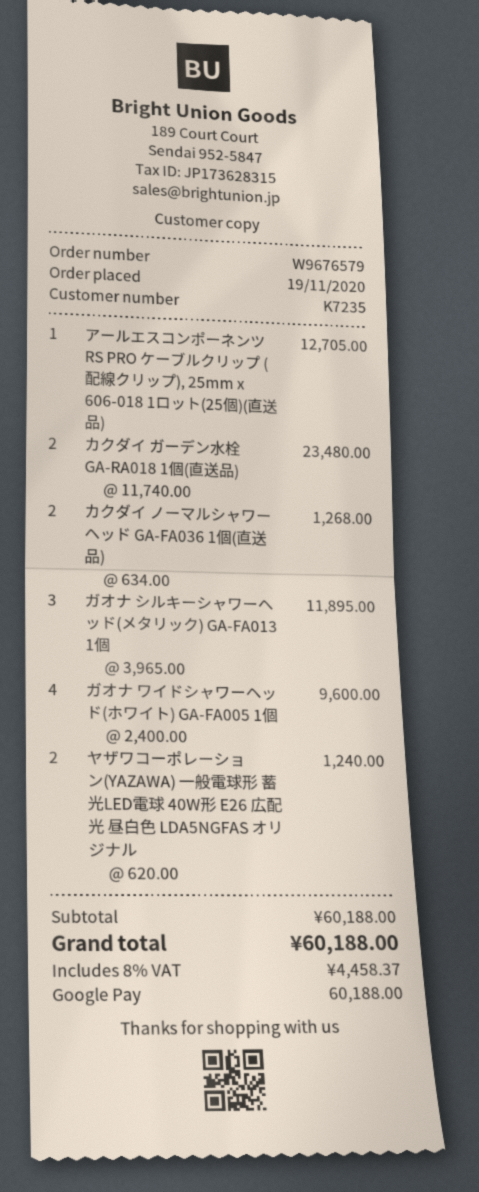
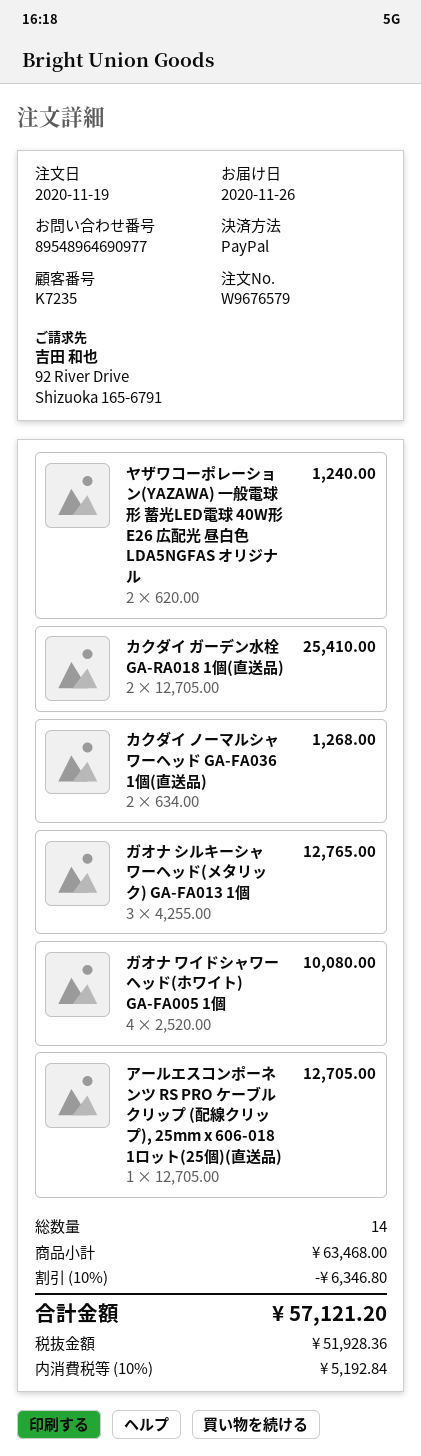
payment method: Google Pay -> PayPal
カクダイ ガーデン水栓 GA-RA018 1個(直送品): 2 x 11740.00 = 23480.00 -> 2 x 12705.00 = 25410.00
ガオナ シルキーシャワーヘッド(メタリック) GA-FA013 1個: 3 x 3965.00 = 11895.00 -> 3 x 4255.00 = 12765.00
ガオナ ワイドシャワーヘッド(ホワイト) GA-FA005 1個: 4 x 2400.00 = 9600.00 -> 4 x 2520.00 = 10080.00
subtotal: 60188.00 -> 63468.00
discount: none -> 10% = 6346.80
tax: 8% = 4458.37 -> 10% = 5192.84
total: 60188.00 -> 57121.20

